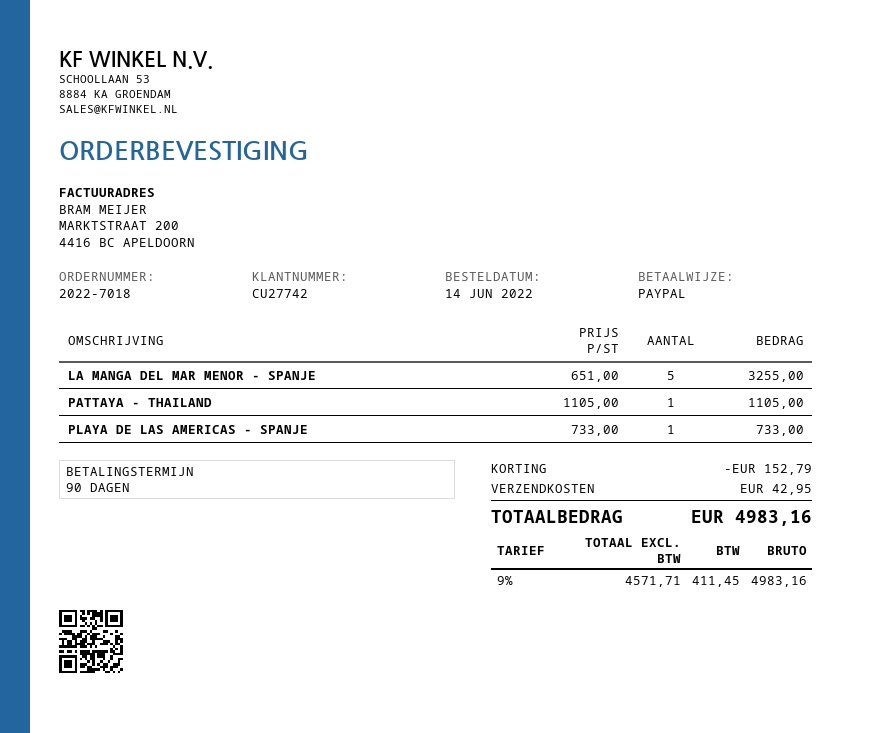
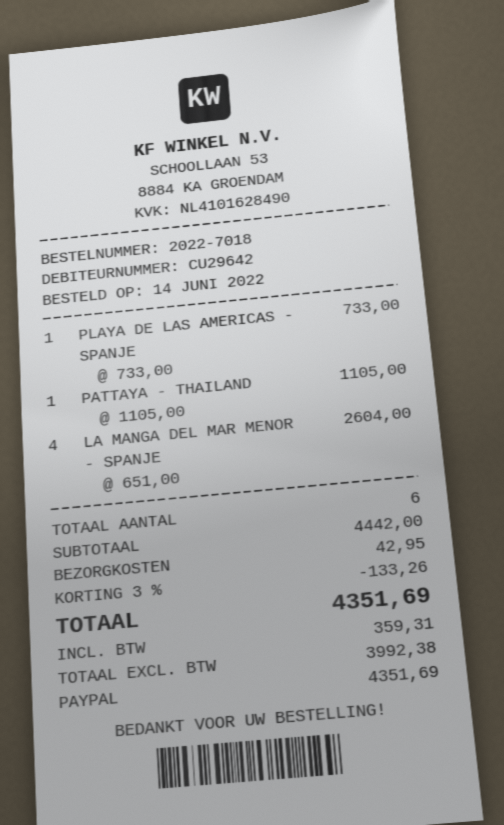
customer number: CU27742 -> CU29642
LA MANGA DEL MAR MENOR - SPANJE: 5 x 651.00 = 3255.00 -> 4 x 651.00 = 2604.00
discount: 152.79 -> 133.26
net: 4571.71 -> 3992.38
tax: 411.45 -> 359.31
total: 4983.16 -> 4351.69

